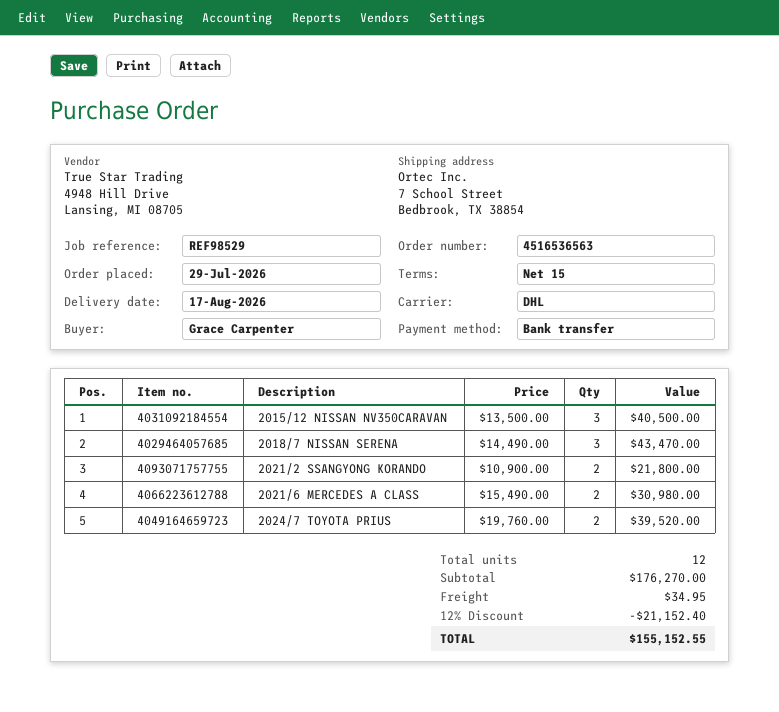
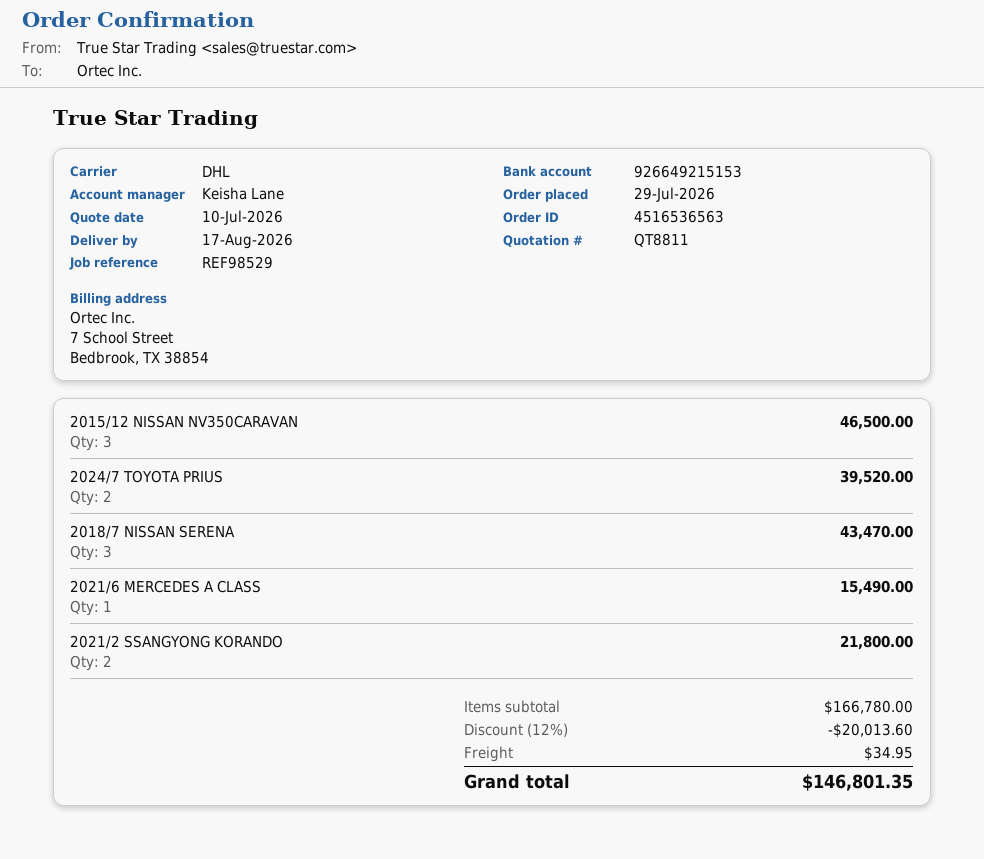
2015/12 NISSAN NV350CARAVAN: 3 for 40500.00 -> 3 for 46500.00
2021/6 MERCEDES A CLASS: 2 for 30980.00 -> 1 for 15490.00
subtotal: 176270.00 -> 166780.00
discount: 12% = 21152.40 -> 12% = 20013.60
total: 155152.55 -> 146801.35

